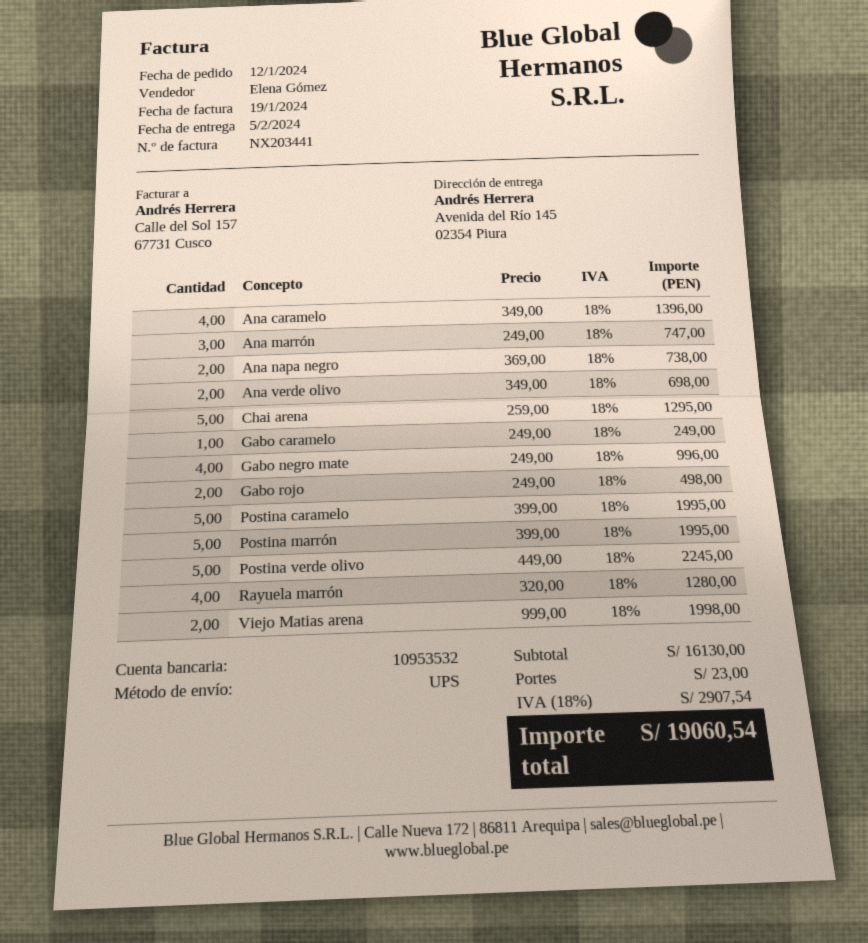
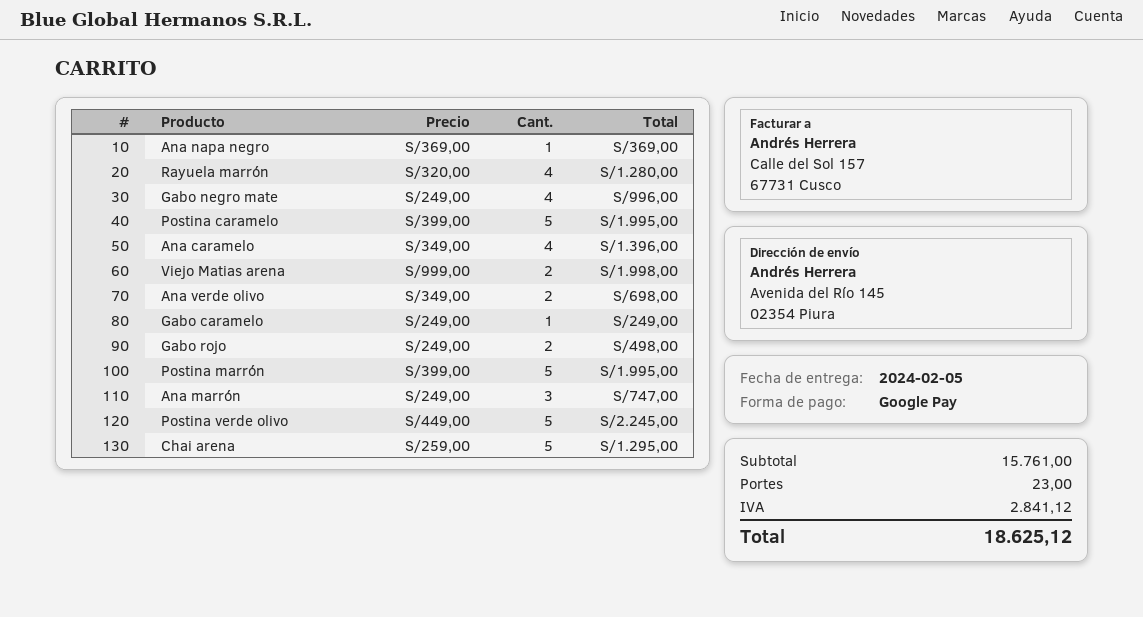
Ana napa negro: 2 x 369.00 = 738.00 -> 1 x 369.00 = 369.00
subtotal: 16130.00 -> 15761.00
tax: 2907.54 -> 2841.12
total: 19060.54 -> 18625.12

